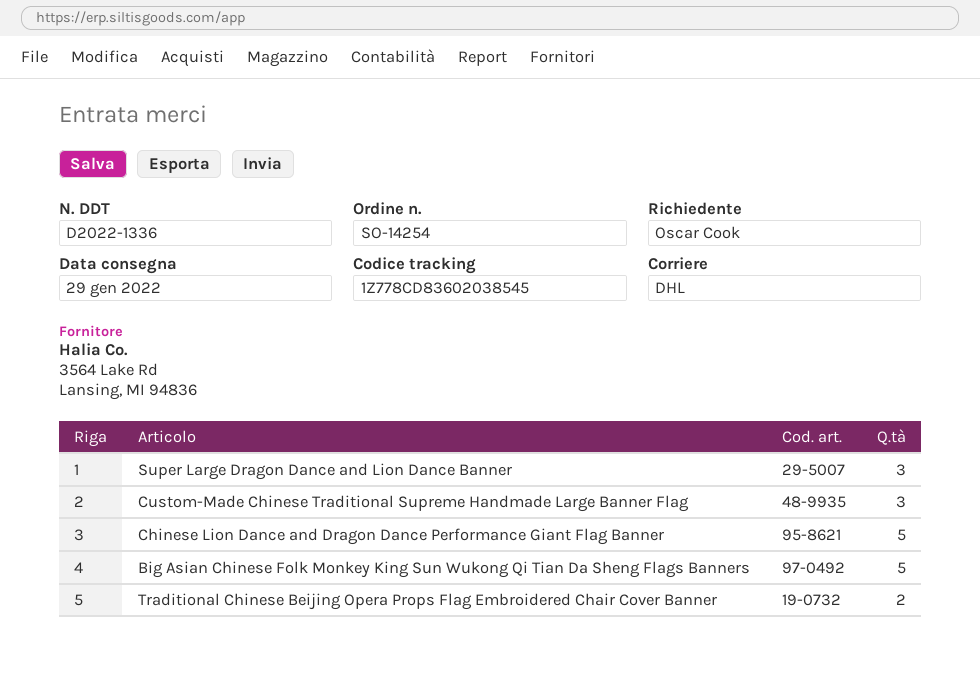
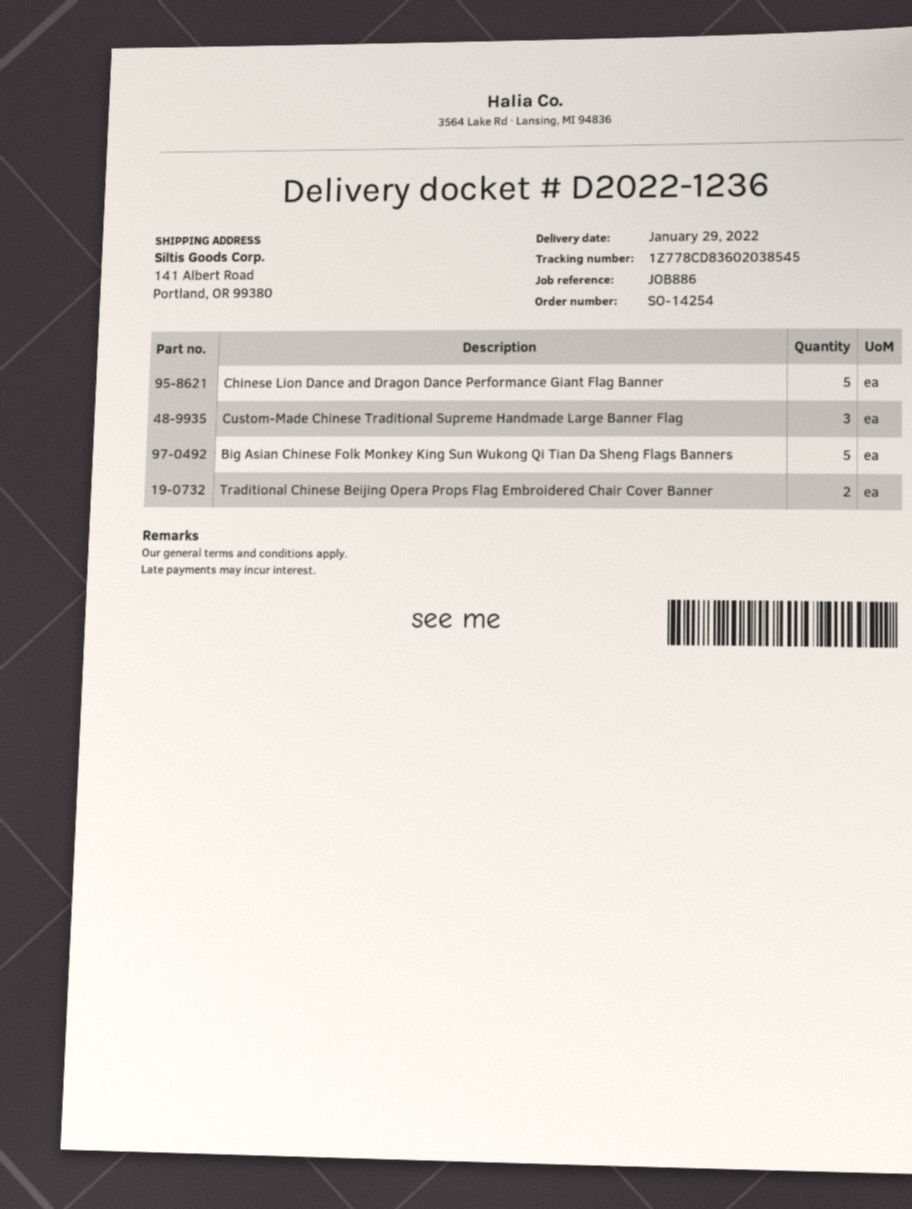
delivery note number: D2022-1336 -> D2022-1236
Super Large Dragon Dance and Lion Dance Banner: 3 -> none

